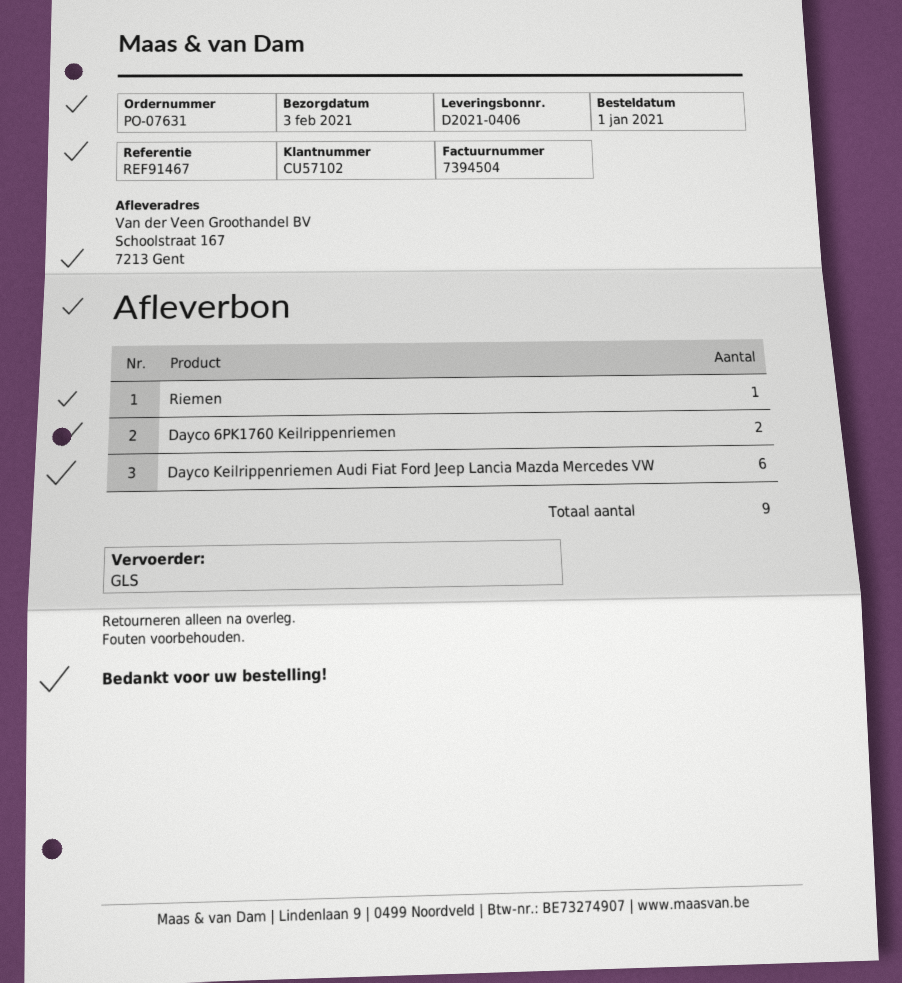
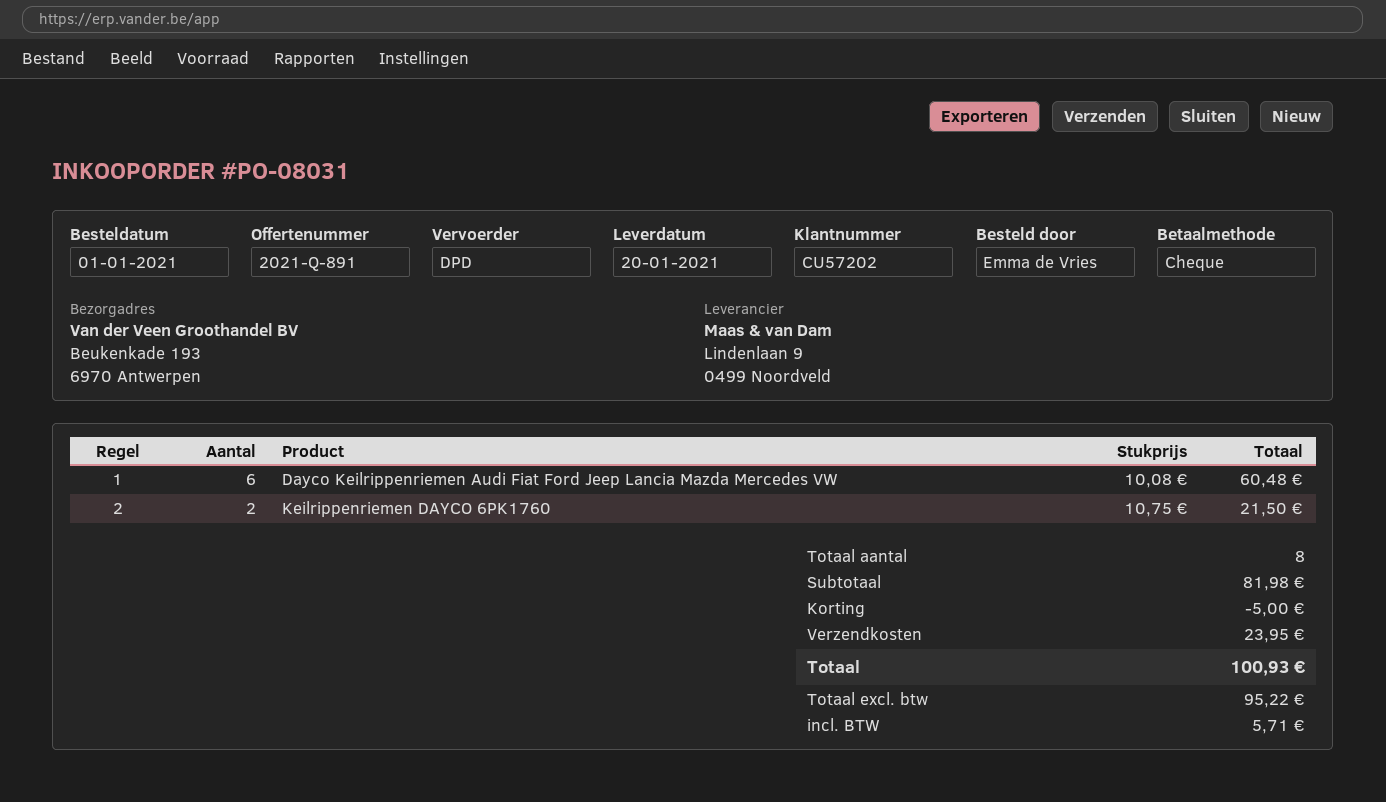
order number: PO-07631 -> PO-08031
delivery date: 2021-02-03 -> 2021-01-20
customer number: CU57102 -> CU57202
shipping method: GLS -> DPD
ship to: Schoolstraat 167, 7213 Gent -> Beukenkade 193, 6970 Antwerpen
Riemen: 1 -> none
Dayco 6PK1760 Keilrippenriemen: 2 -> none
Keilrippenriemen DAYCO 6PK1760: none -> 2
total quantity: 9 -> 8

